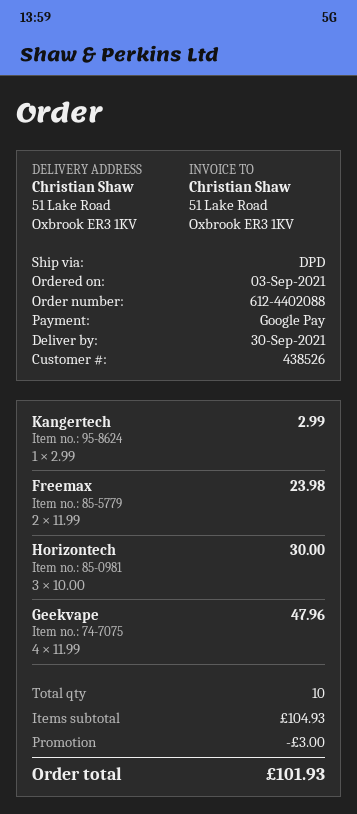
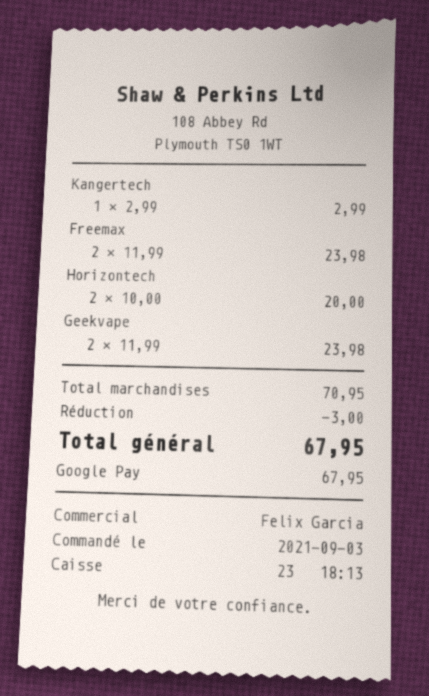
Horizontech: 3 x 10.00 = 30.00 -> 2 x 10.00 = 20.00
Geekvape: 4 x 11.99 = 47.96 -> 2 x 11.99 = 23.98
subtotal: 104.93 -> 70.95
total: 101.93 -> 67.95

